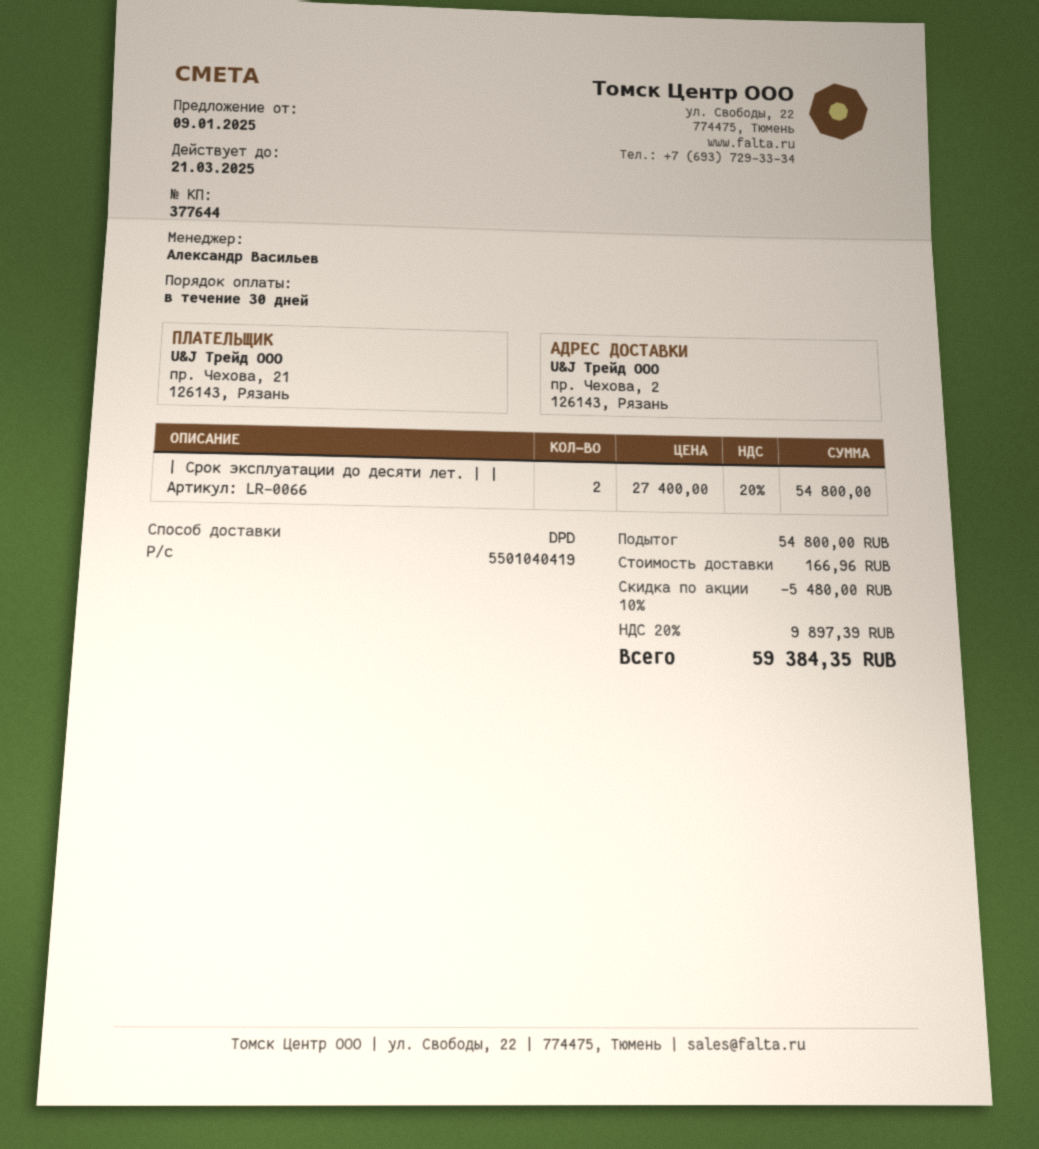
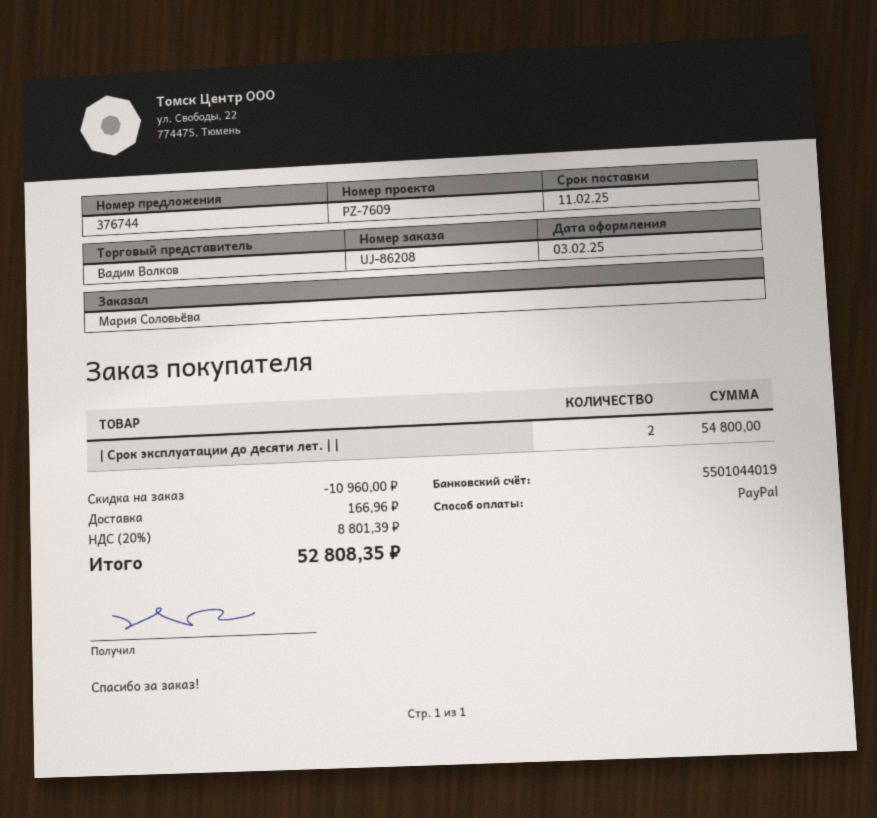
quote number: 377644 -> 376744
sales rep: Александр Васильев -> Вадим Волков
bank account: 5501040419 -> 5501044019
discount: 5480.00 -> 10960.00
tax: 20% = 9897.39 -> 20% = 8801.39
total: 59384.35 -> 52808.35

